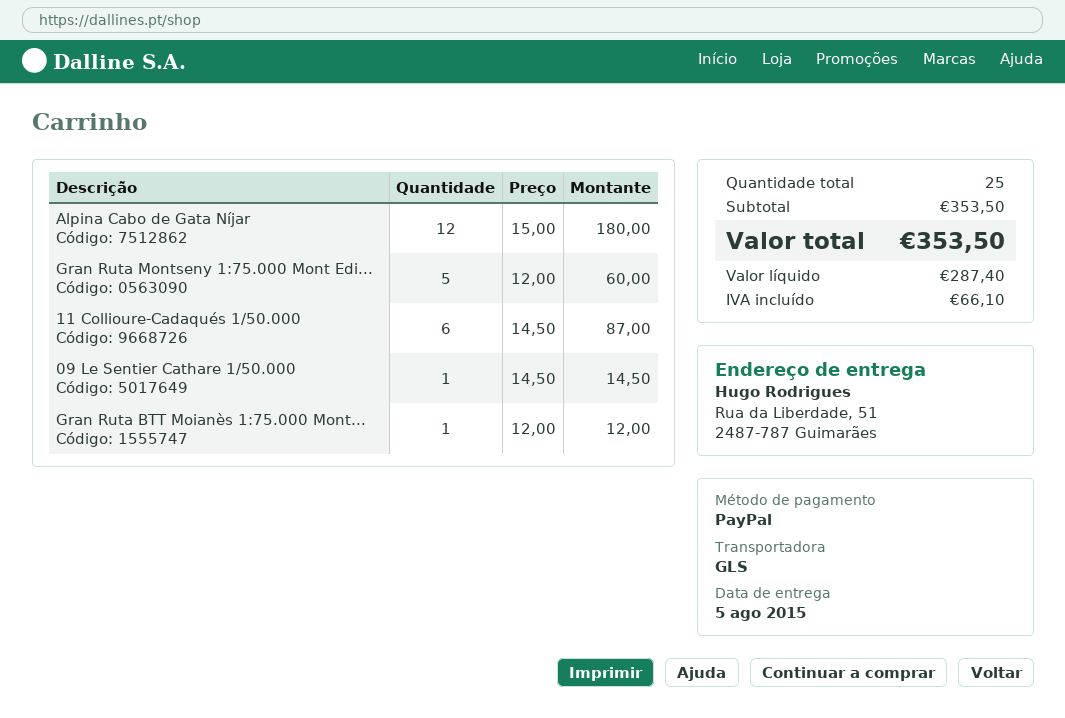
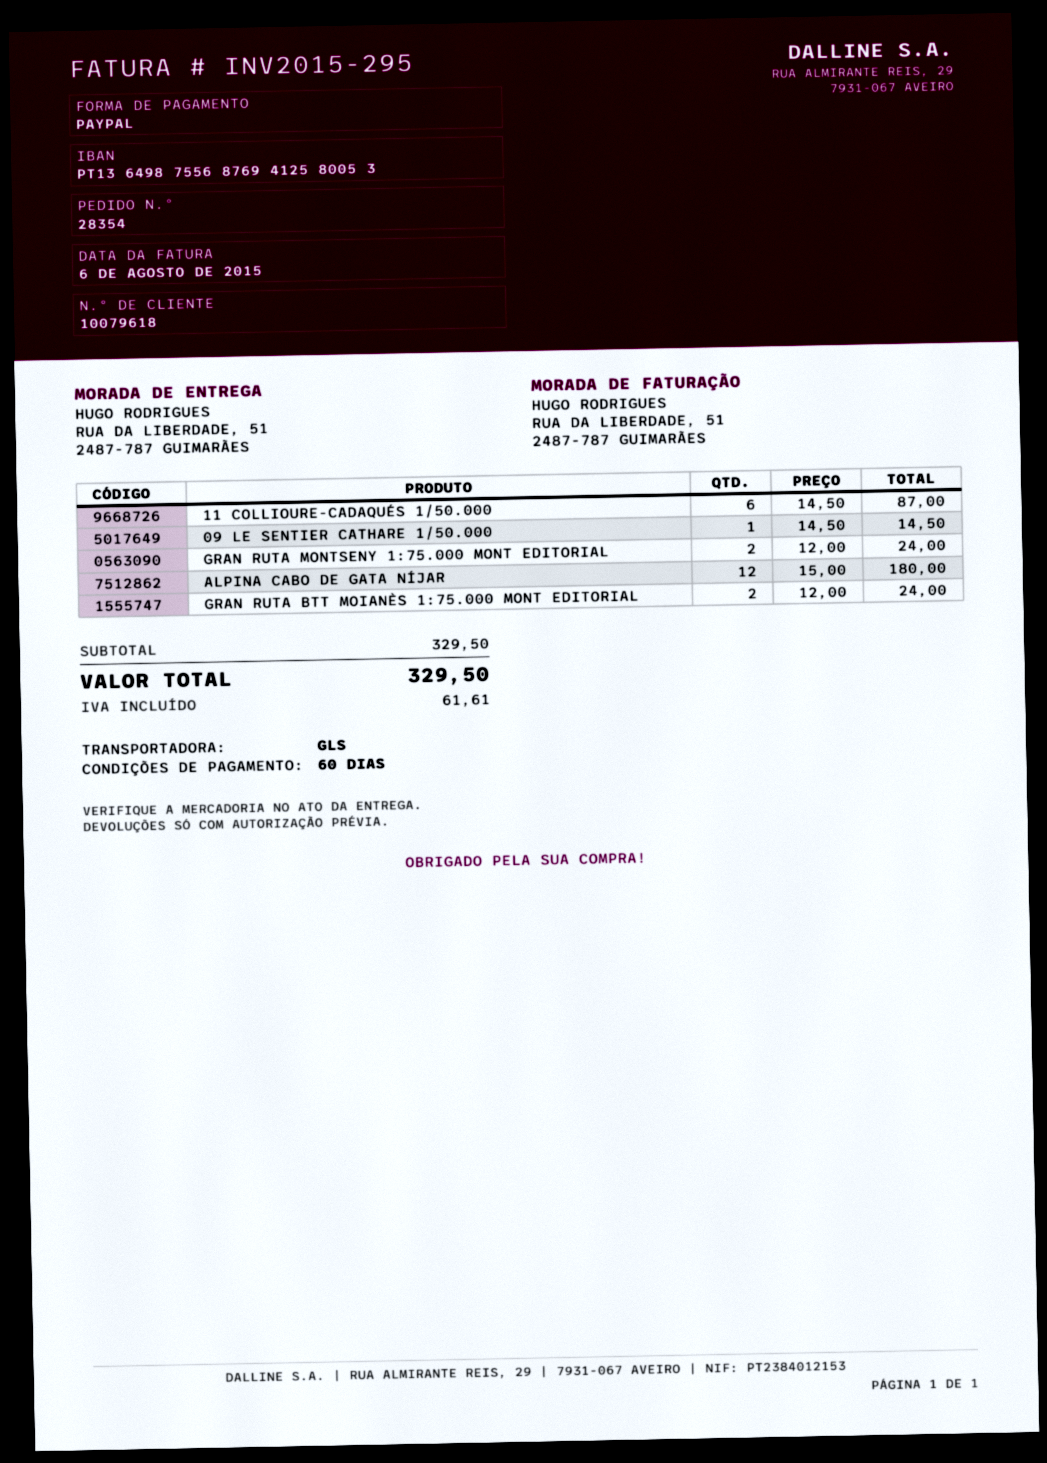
Gran Ruta Montseny 1:75.000 Mont Edi...: 5 x 12.00 = 60.00 -> 2 x 12.00 = 24.00
Gran Ruta BTT Moianès 1:75.000 Mont...: 1 x 12.00 = 12.00 -> 2 x 12.00 = 24.00
subtotal: 353.50 -> 329.50
tax: 66.10 -> 61.61
total: 353.50 -> 329.50

